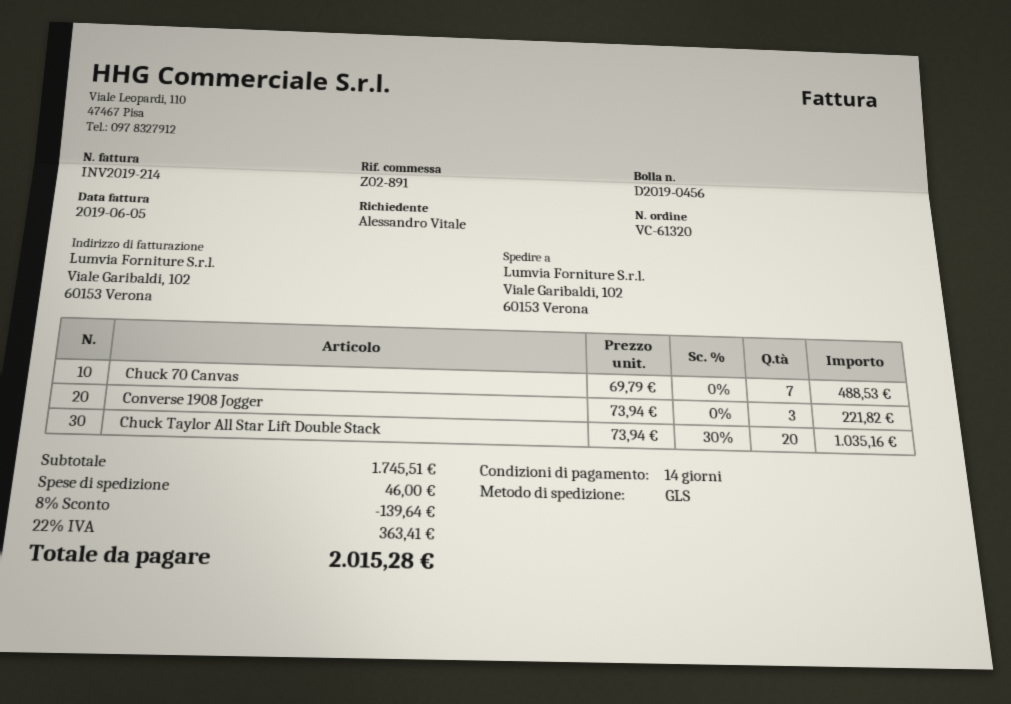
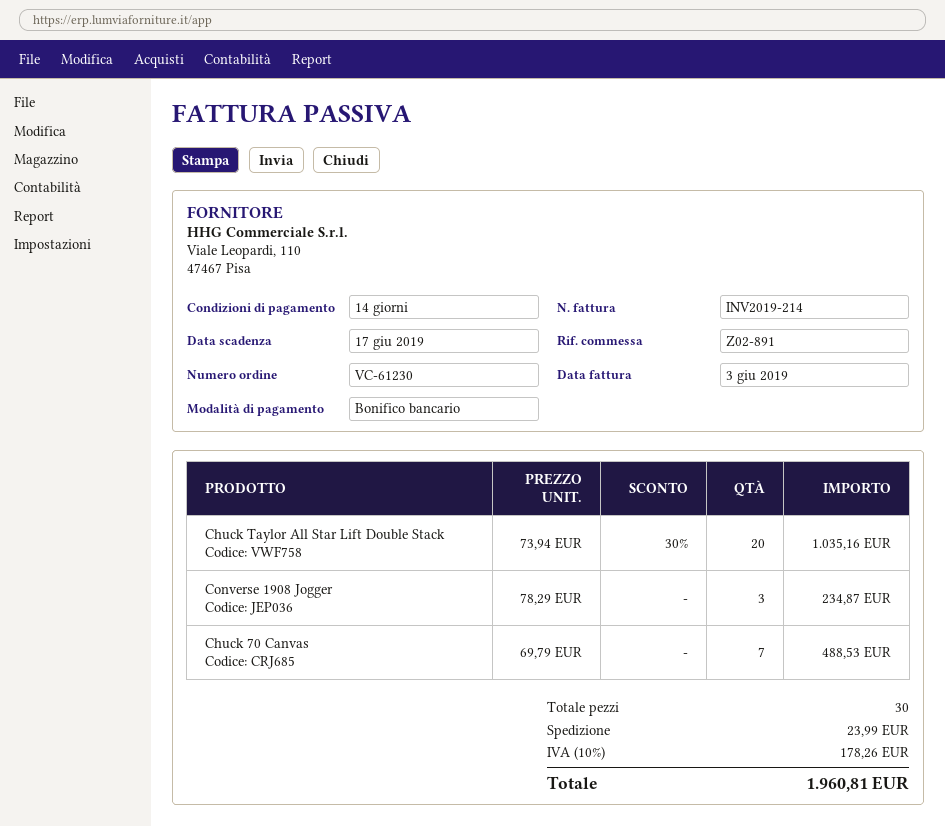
order number: VC-61320 -> VC-61230
invoice date: 2019-06-05 -> 2019-06-03
Converse 1908 Jogger: 3 x 73.94 = 221.82 -> 3 x 78.29 = 234.87
discount: 8% = 139.64 -> none
shipping: 46.00 -> 23.99
tax: 22% = 363.41 -> 10% = 178.26
total: 2015.28 -> 1960.81

